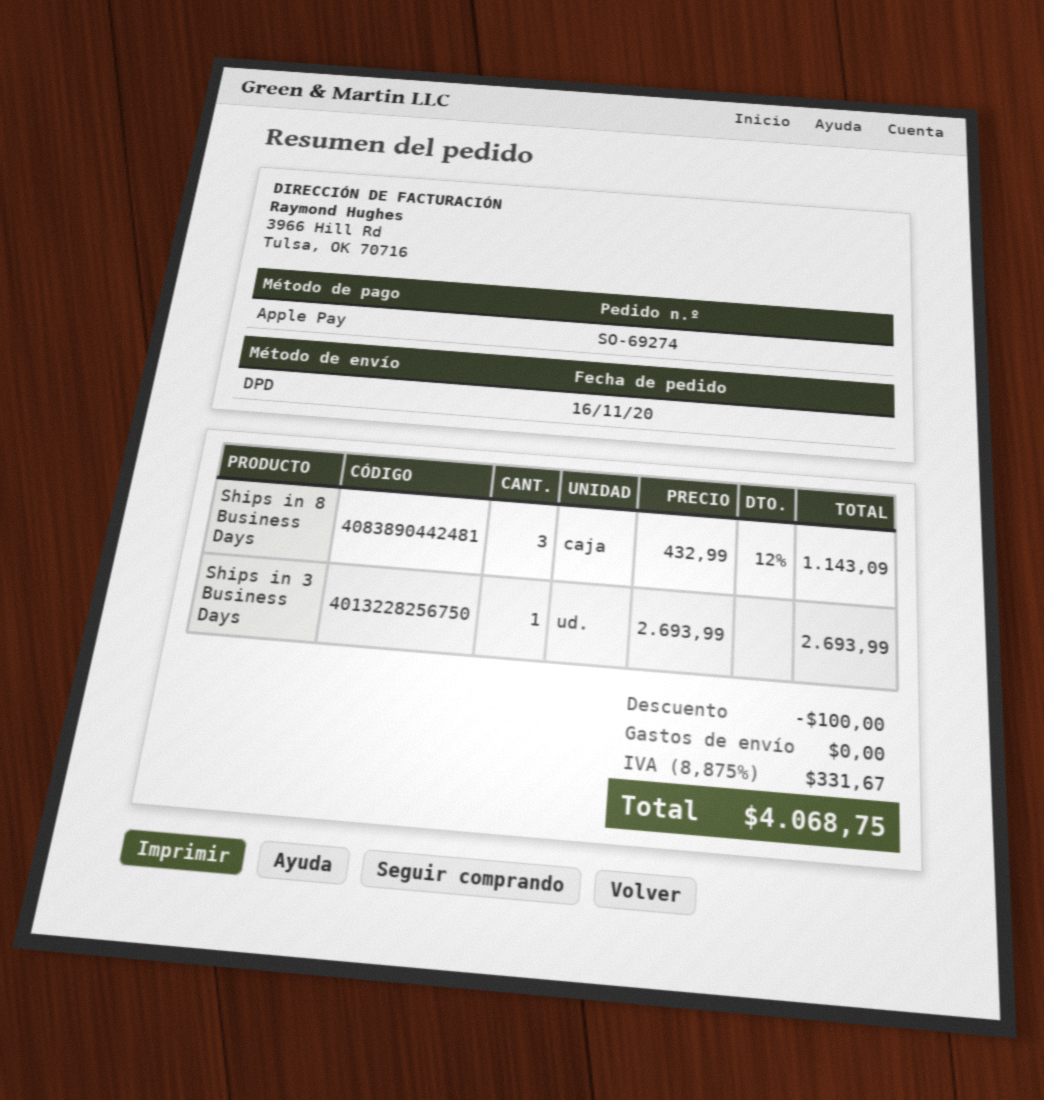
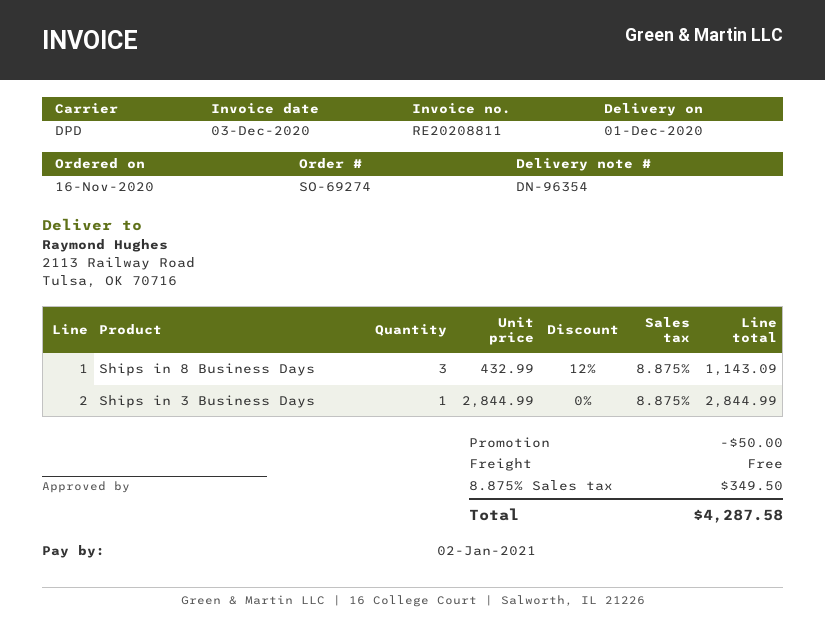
Ships in 3 Business Days: 1 x 2693.99 = 2693.99 -> 1 x 2844.99 = 2844.99
discount: 100.00 -> 50.00
tax: 8.875% = 331.67 -> 8.875% = 349.50
total: 4068.75 -> 4287.58

